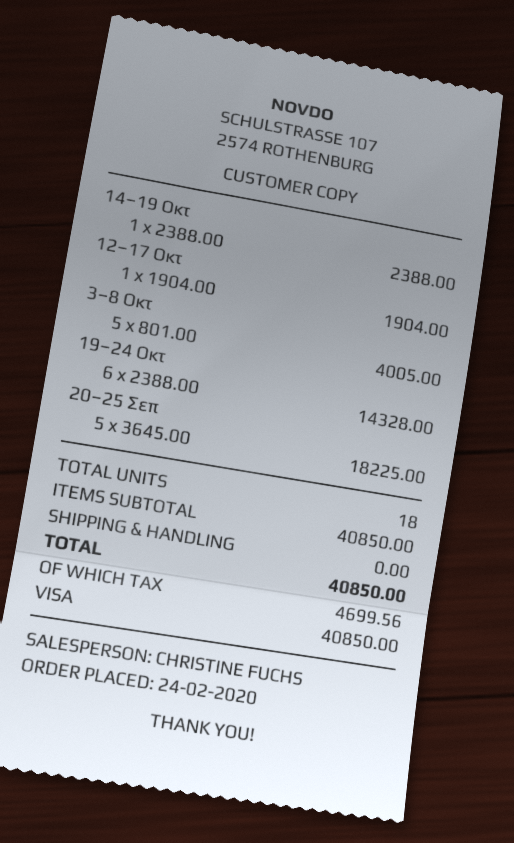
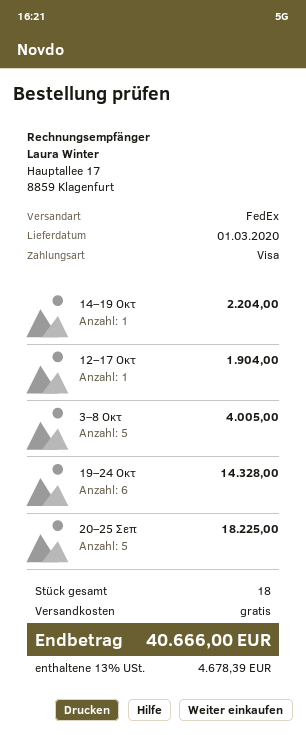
14–19 Οκτ: 1 for 2388.00 -> 1 for 2204.00
tax: 4699.56 -> 4678.39
total: 40850.00 -> 40666.00

